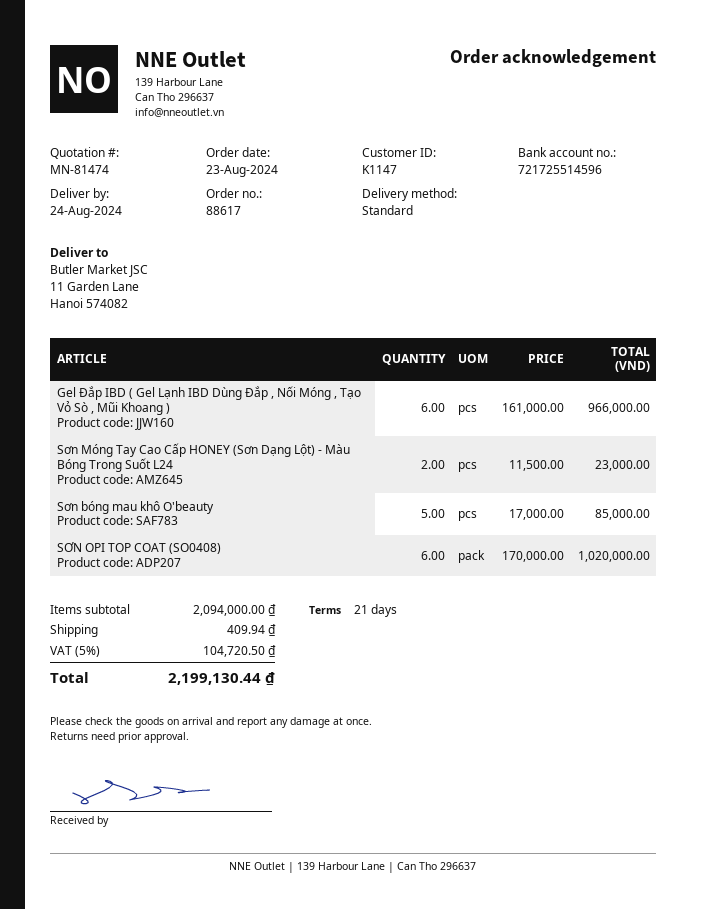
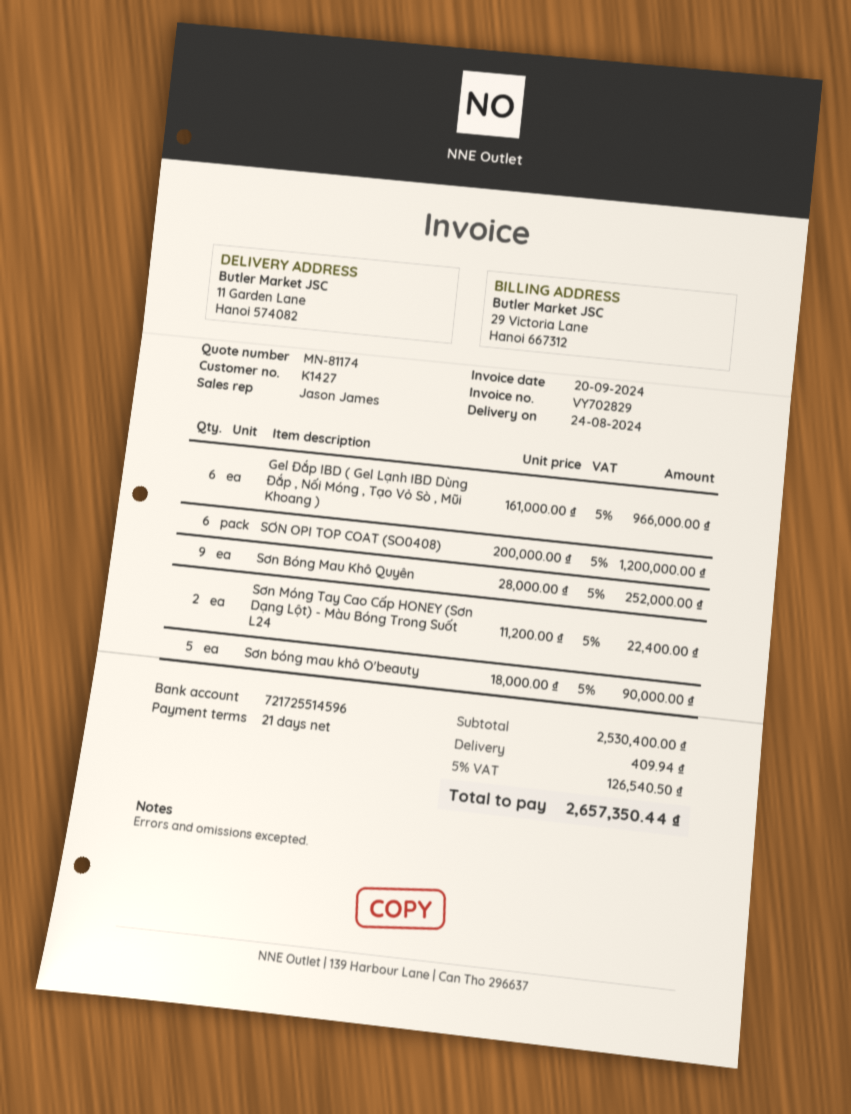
quote number: MN-81474 -> MN-81174
customer number: K1147 -> K1427
Sơn Móng Tay Cao Cấp HONEY (Sơn Dạng Lột) - Màu Bóng Trong Suốt L24: 2 x 11500.00 = 23000.00 -> 2 x 11200.00 = 22400.00
Sơn bóng mau khô O'beauty: 5 x 17000.00 = 85000.00 -> 5 x 18000.00 = 90000.00
SƠN OPI TOP COAT (SO0408): 6 x 170000.00 = 1020000.00 -> 6 x 200000.00 = 1200000.00
Sơn Bóng Mau Khô Quyên: none -> 9 x 28000.00 = 252000.00
subtotal: 2094000.00 -> 2530400.00
tax: 5% = 104720.50 -> 5% = 126540.50
total: 2199130.44 -> 2657350.44

